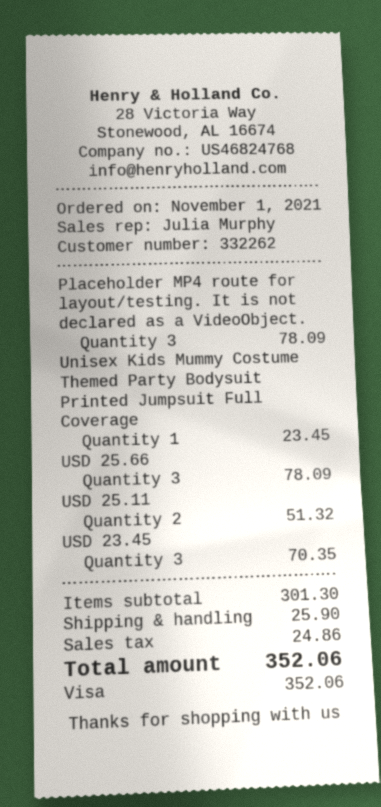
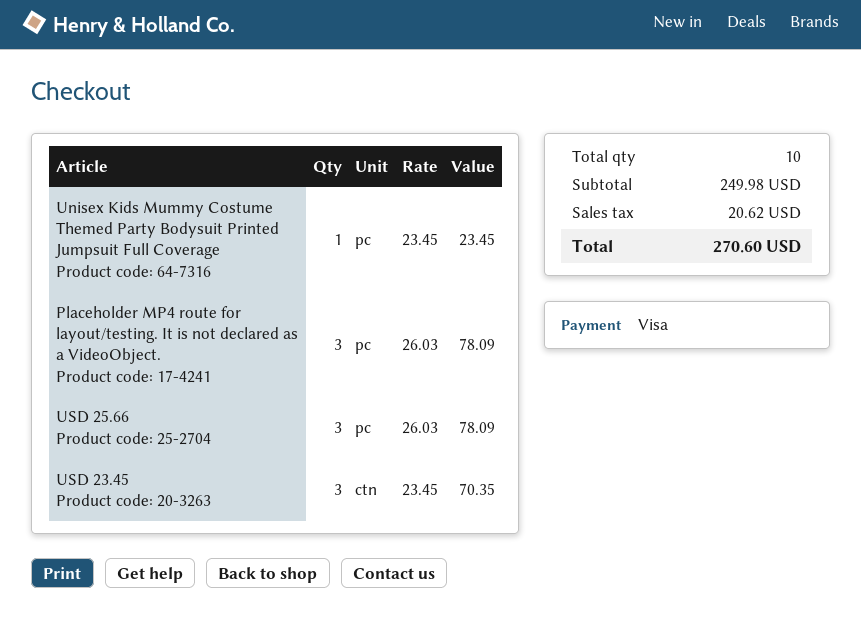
USD 25.11: 2 for 51.32 -> none
subtotal: 301.30 -> 249.98
shipping: 25.90 -> none
tax: 24.86 -> 20.62
total: 352.06 -> 270.60

